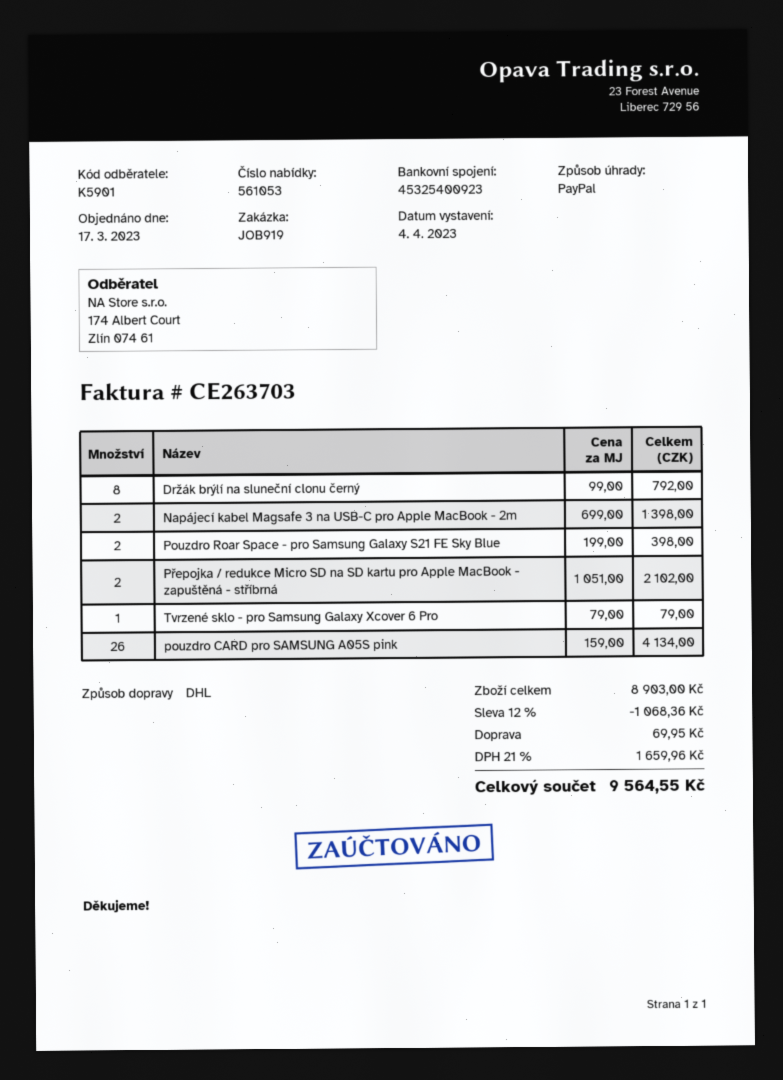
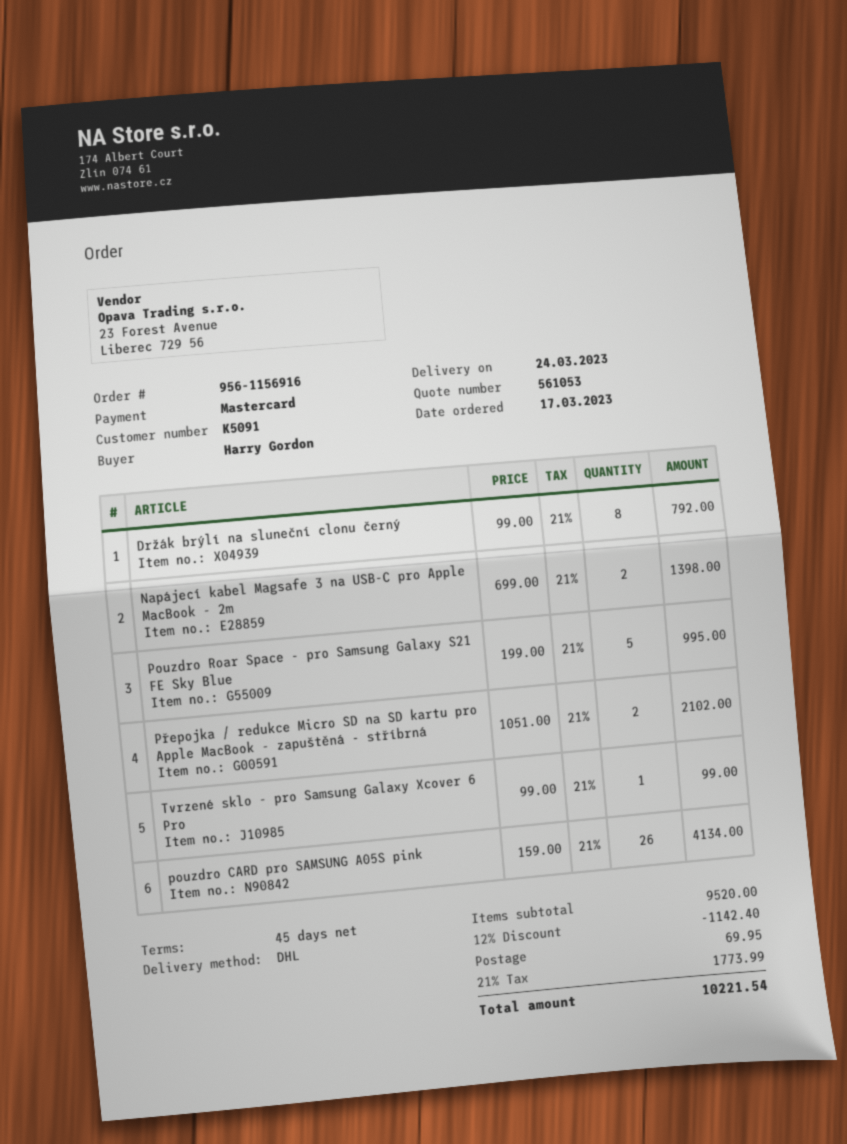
customer number: K5901 -> K5091
payment method: PayPal -> Mastercard
Pouzdro Roar Space - pro Samsung Galaxy S21 FE Sky Blue: 2 x 199.00 = 398.00 -> 5 x 199.00 = 995.00
Tvrzené sklo - pro Samsung Galaxy Xcover 6 Pro: 1 x 79.00 = 79.00 -> 1 x 99.00 = 99.00
subtotal: 8903.00 -> 9520.00
discount: 12% = 1068.36 -> 12% = 1142.40
tax: 21% = 1659.96 -> 21% = 1773.99
total: 9564.55 -> 10221.54

